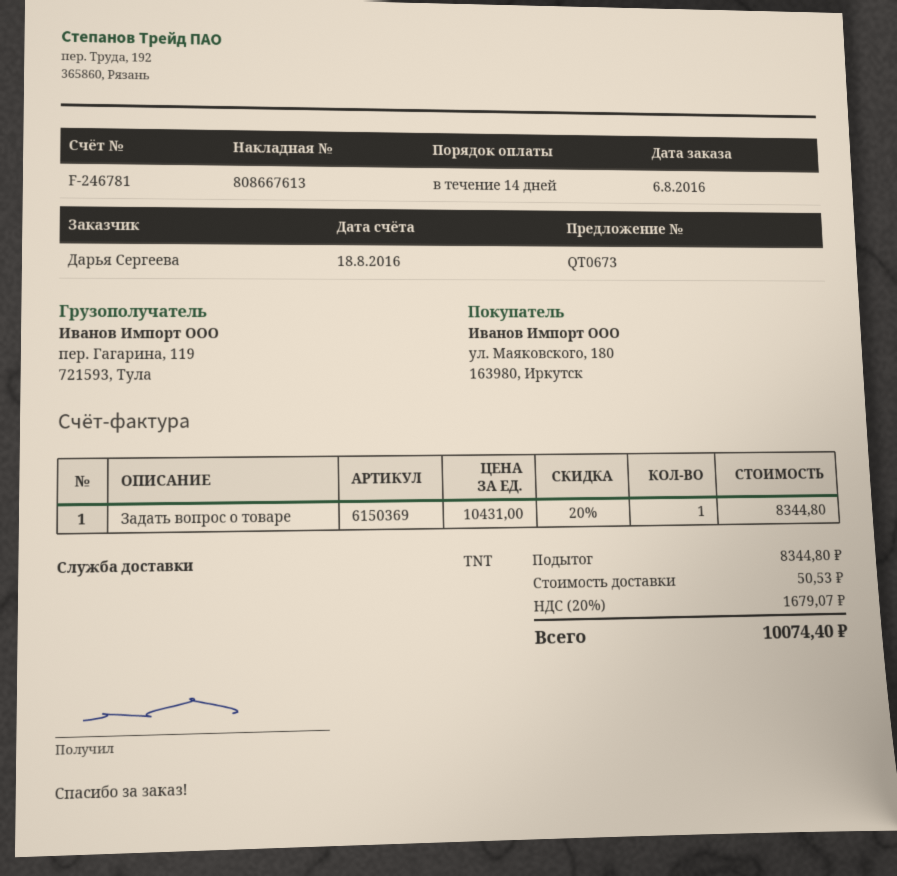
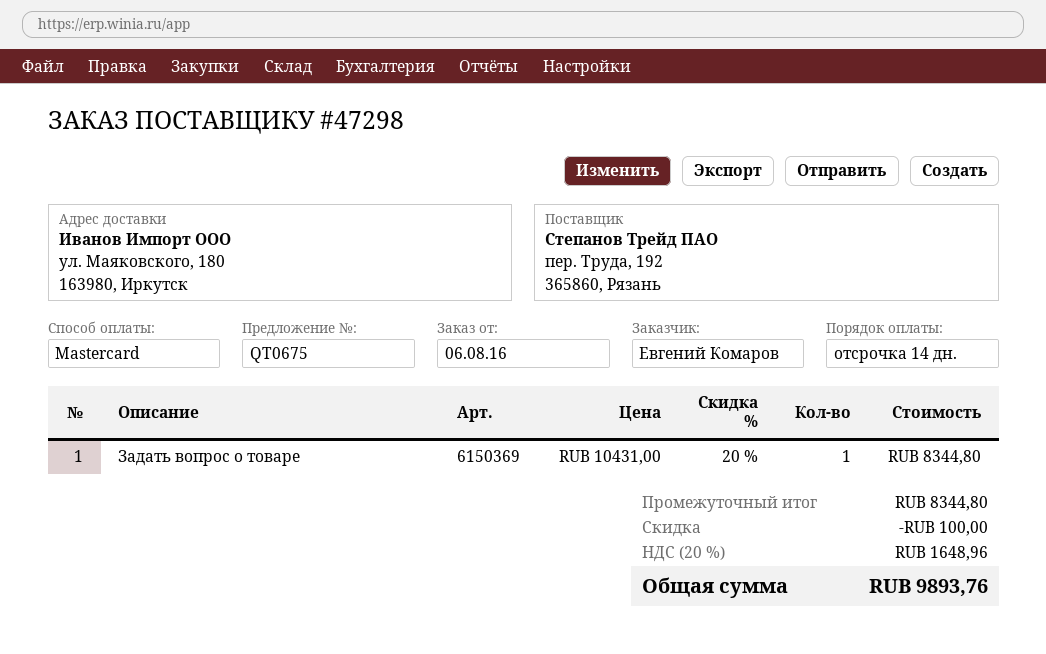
quote number: QT0673 -> QT0675
ordered by: Дарья Сергеева -> Евгений Комаров
ship to: пер. Гагарина, 119, 721593, Тула -> ул. Маяковского, 180, 163980, Иркутск
discount: none -> 100.00
shipping: 50.53 -> none
tax: 20% = 1679.07 -> 20% = 1648.96
total: 10074.40 -> 9893.76

